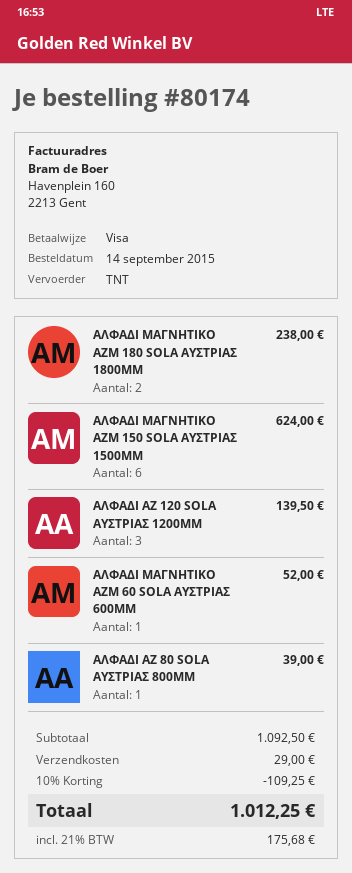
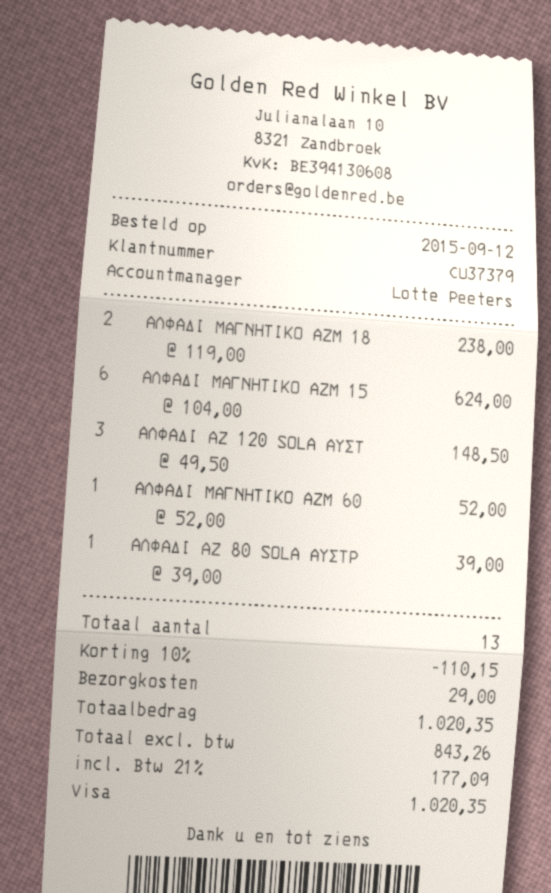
order date: 2015-09-14 -> 2015-09-12
ΑΛΦΑΔΙ AZ 120 SOLA ΑΥΣΤΡΙΑΣ 1200MM: 3 for 139.50 -> 3 for 148.50
discount: 10% = 109.25 -> 10% = 110.15
tax: 21% = 175.68 -> 21% = 177.09
total: 1012.25 -> 1020.35

